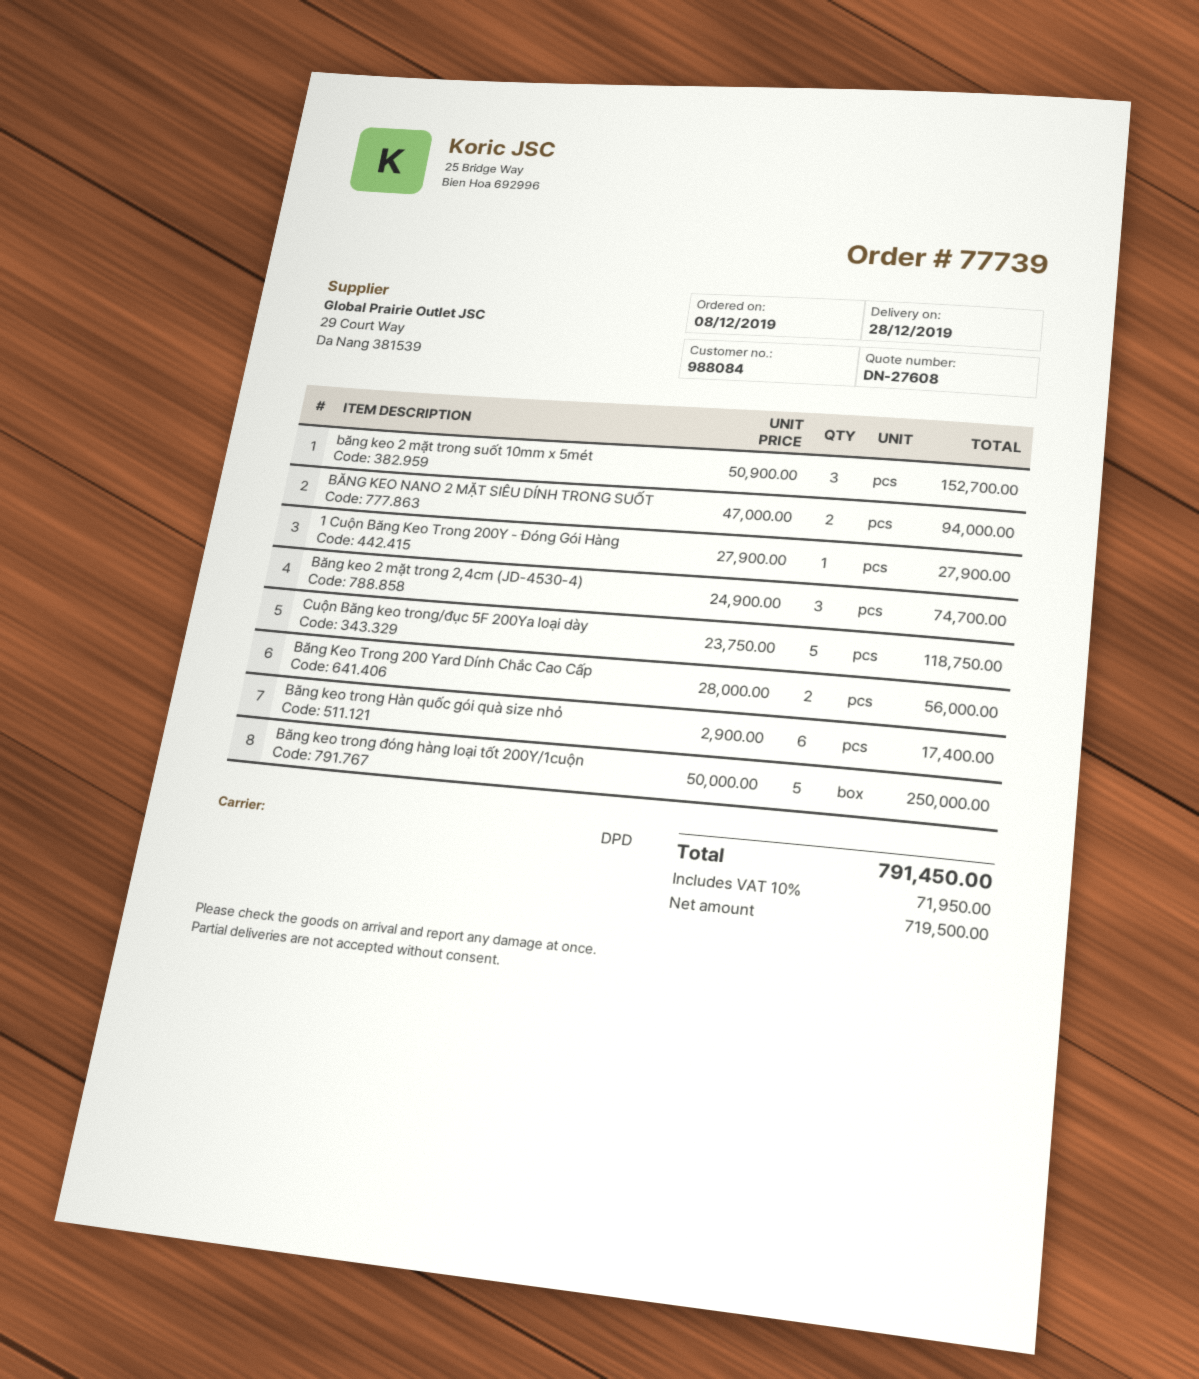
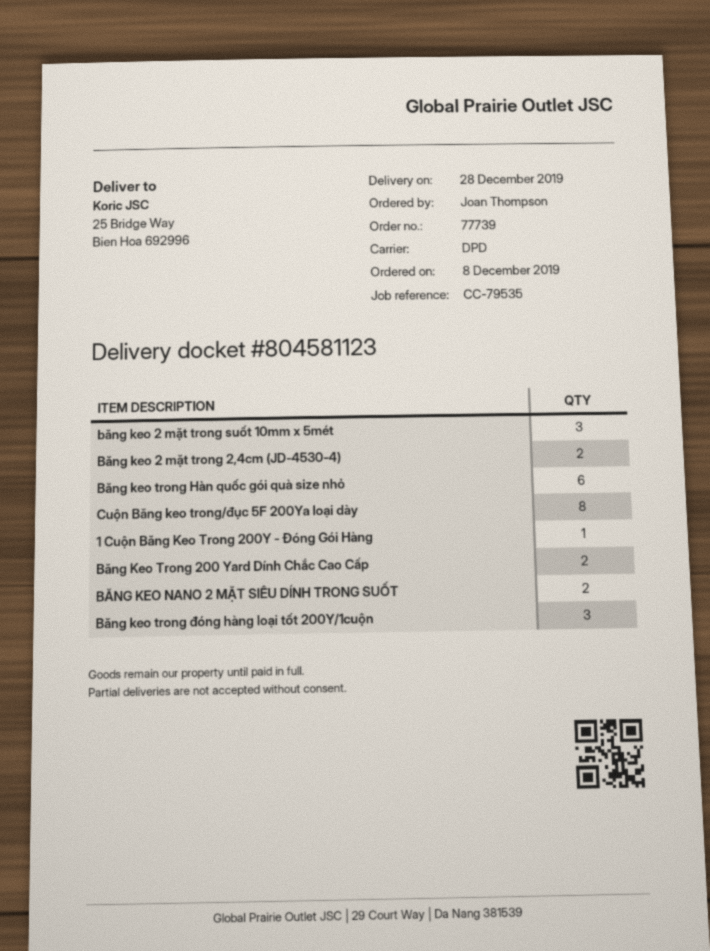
Băng keo 2 mặt trong 2,4cm (JD-4530-4): 3 -> 2
Cuộn Băng keo trong/đục 5F 200Ya loại dày: 5 -> 8
Băng keo trong đóng hàng loại tốt 200Y/1cuộn: 5 -> 3

